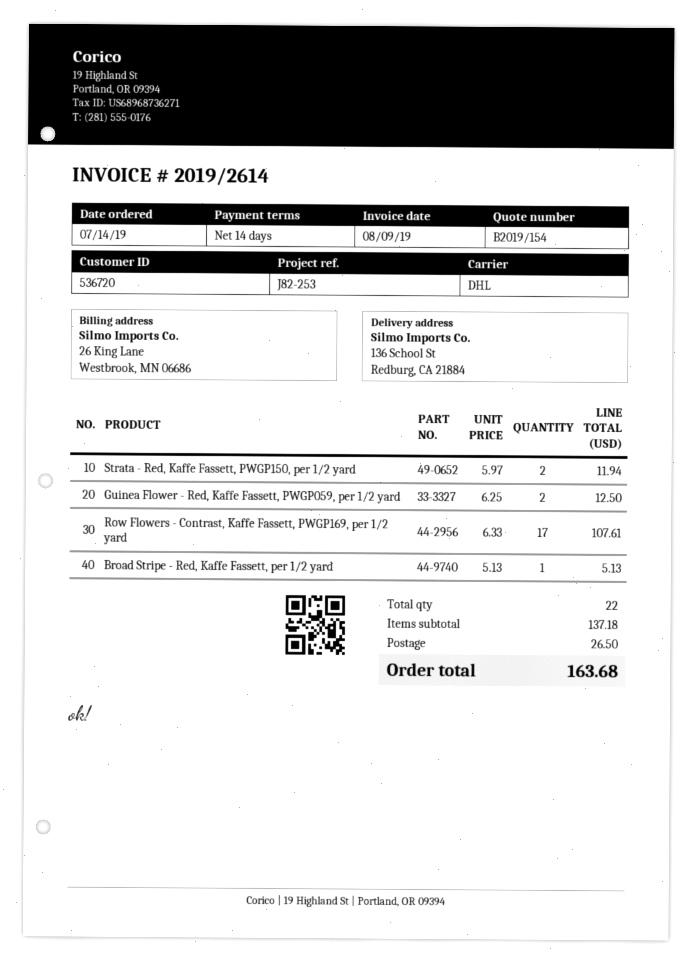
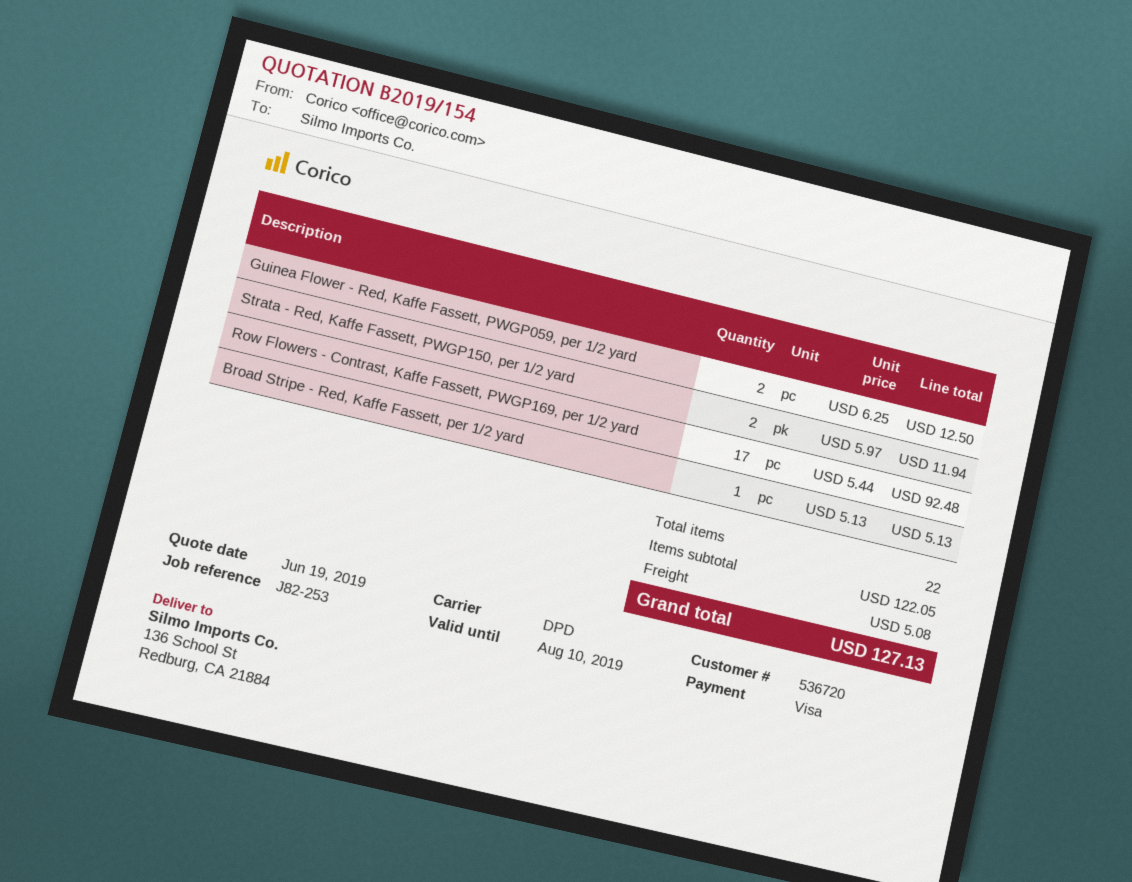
shipping method: DHL -> DPD
Row Flowers - Contrast, Kaffe Fassett, PWGP169, per 1/2 yard: 17 x 6.33 = 107.61 -> 17 x 5.44 = 92.48
subtotal: 137.18 -> 122.05
shipping: 26.50 -> 5.08
total: 163.68 -> 127.13

